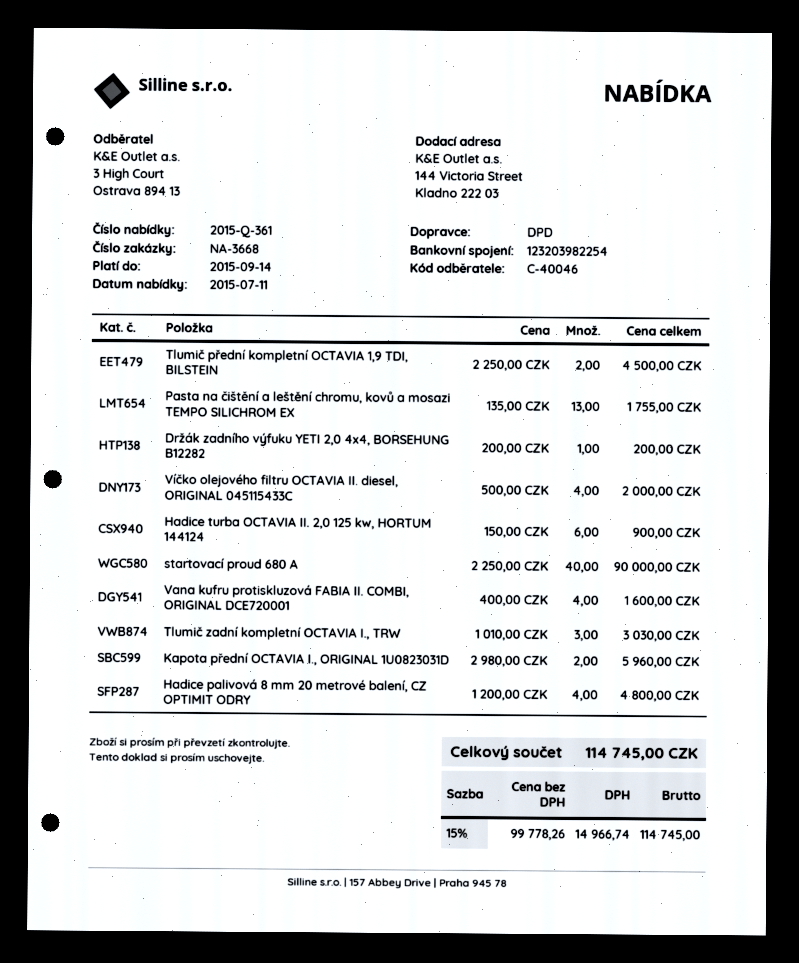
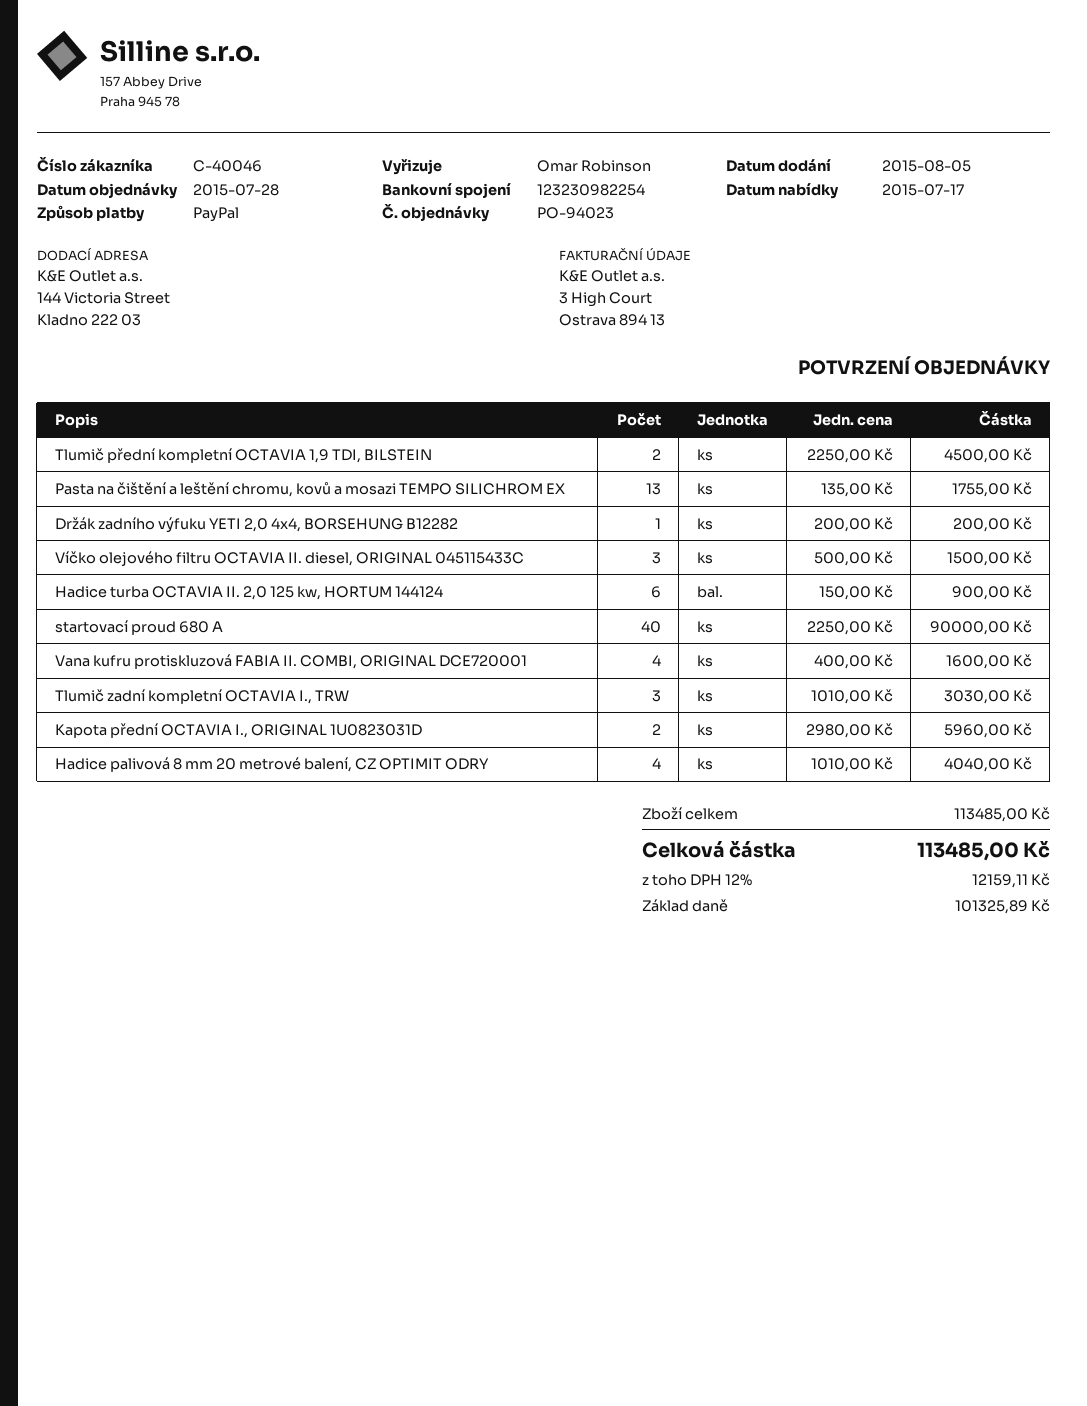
quote date: 2015-07-11 -> 2015-07-17
bank account: 123203982254 -> 123230982254
Víčko olejového filtru OCTAVIA II. diesel, ORIGINAL 045115433C: 4 x 500.00 = 2000.00 -> 3 x 500.00 = 1500.00
Hadice palivová 8 mm 20 metrové balení, CZ OPTIMIT ODRY: 4 x 1200.00 = 4800.00 -> 4 x 1010.00 = 4040.00
net: 99778.26 -> 101325.89
tax: 15% = 14966.74 -> 12% = 12159.11
total: 114745.00 -> 113485.00

